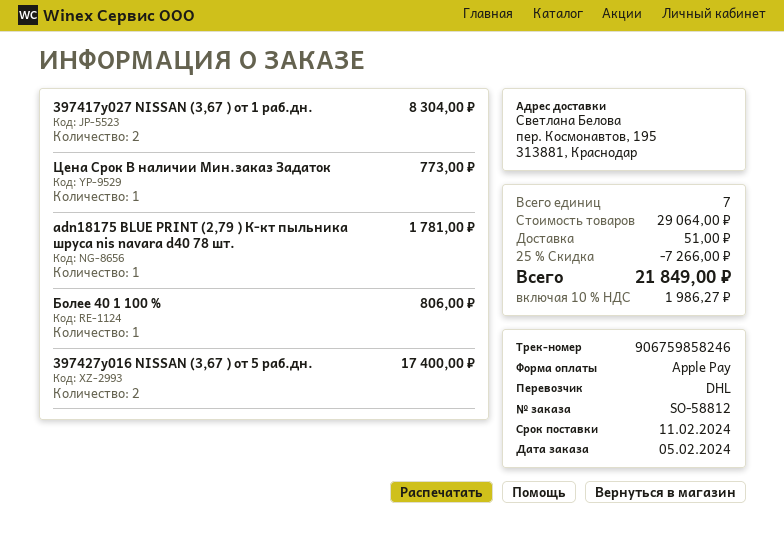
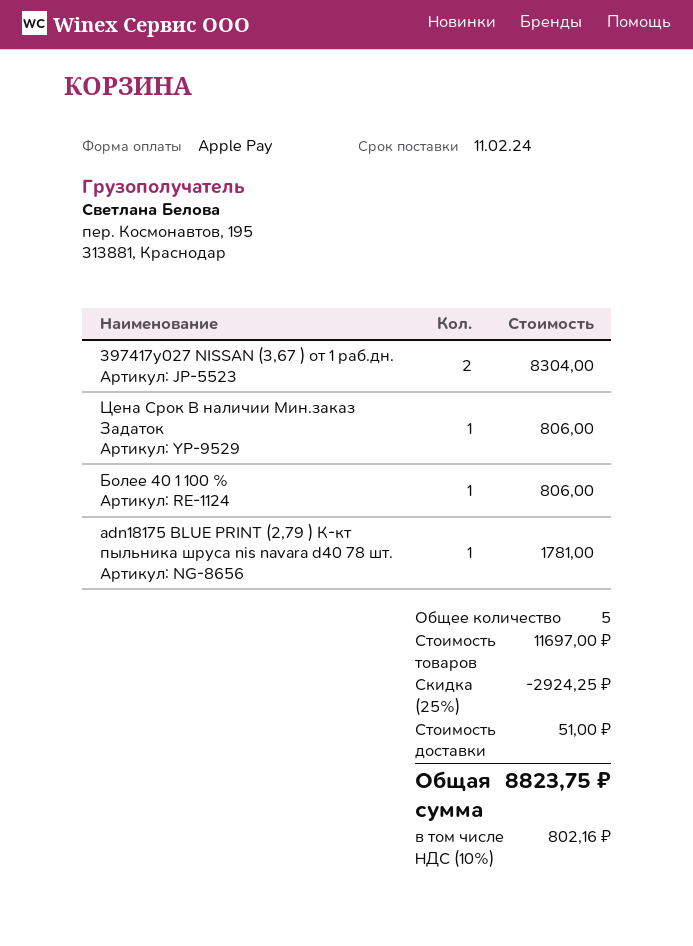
Цена Срок В наличии Мин.заказ Задаток: 1 for 773.00 -> 1 for 806.00
397427y016 NISSAN (3,67 ) от 5 раб.дн.: 2 for 17400.00 -> none
total quantity: 7 -> 5
subtotal: 29064.00 -> 11697.00
discount: 25% = 7266.00 -> 25% = 2924.25
tax: 10% = 1986.27 -> 10% = 802.16
total: 21849.00 -> 8823.75

